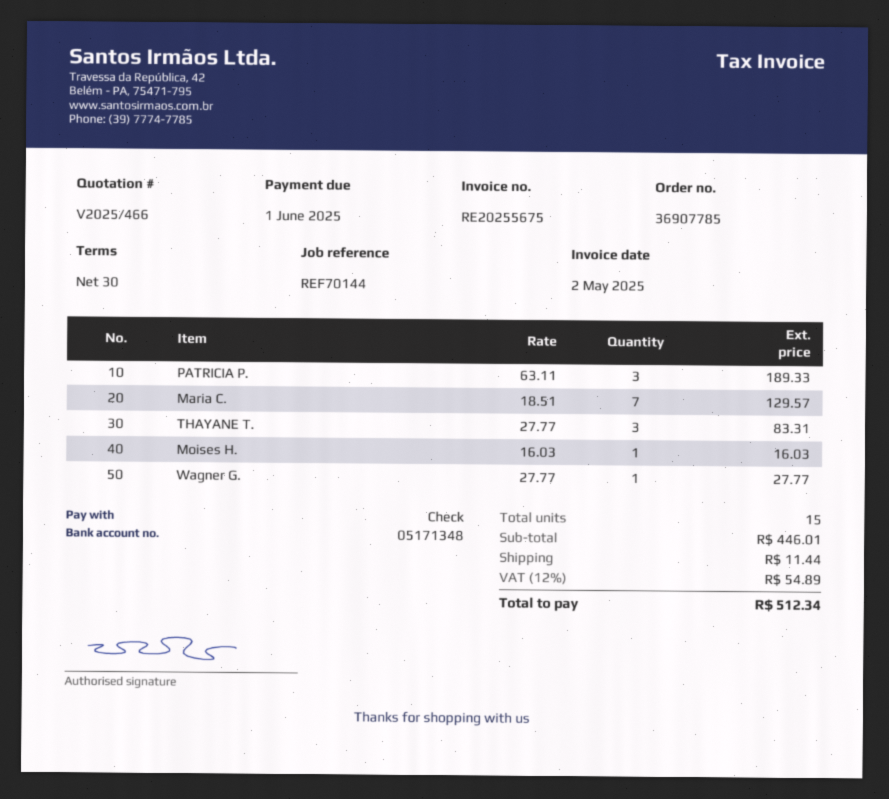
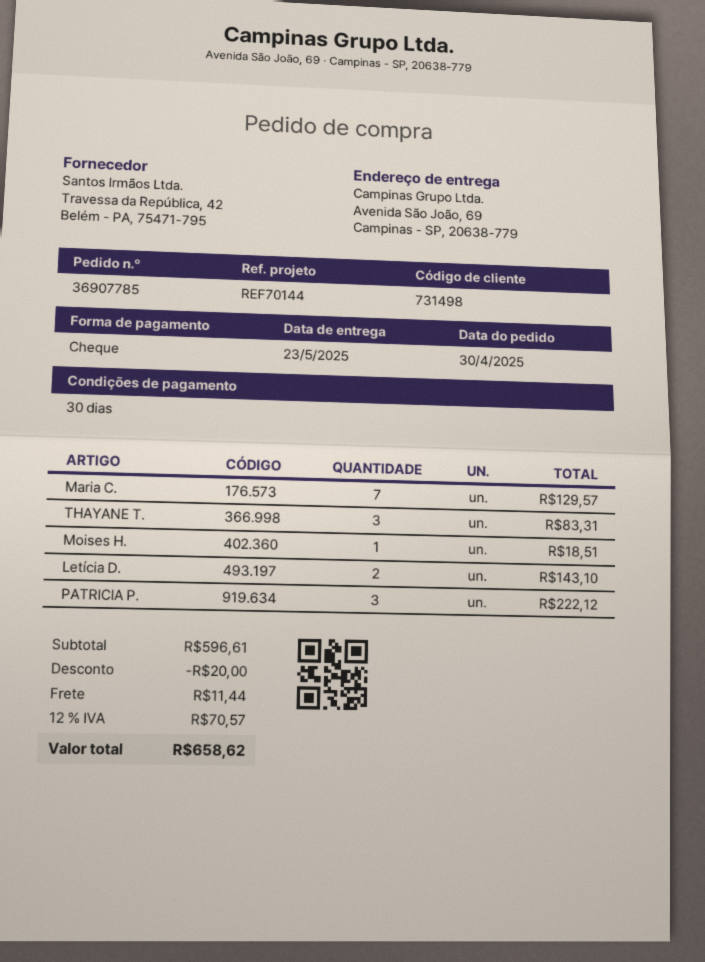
PATRICIA P.: 3 for 189.33 -> 3 for 222.12
Moises H.: 1 for 16.03 -> 1 for 18.51
Wagner G.: 1 for 27.77 -> none
Letícia D.: none -> 2 for 143.10
subtotal: 446.01 -> 596.61
discount: none -> 20.00
tax: 12% = 54.89 -> 12% = 70.57
total: 512.34 -> 658.62

